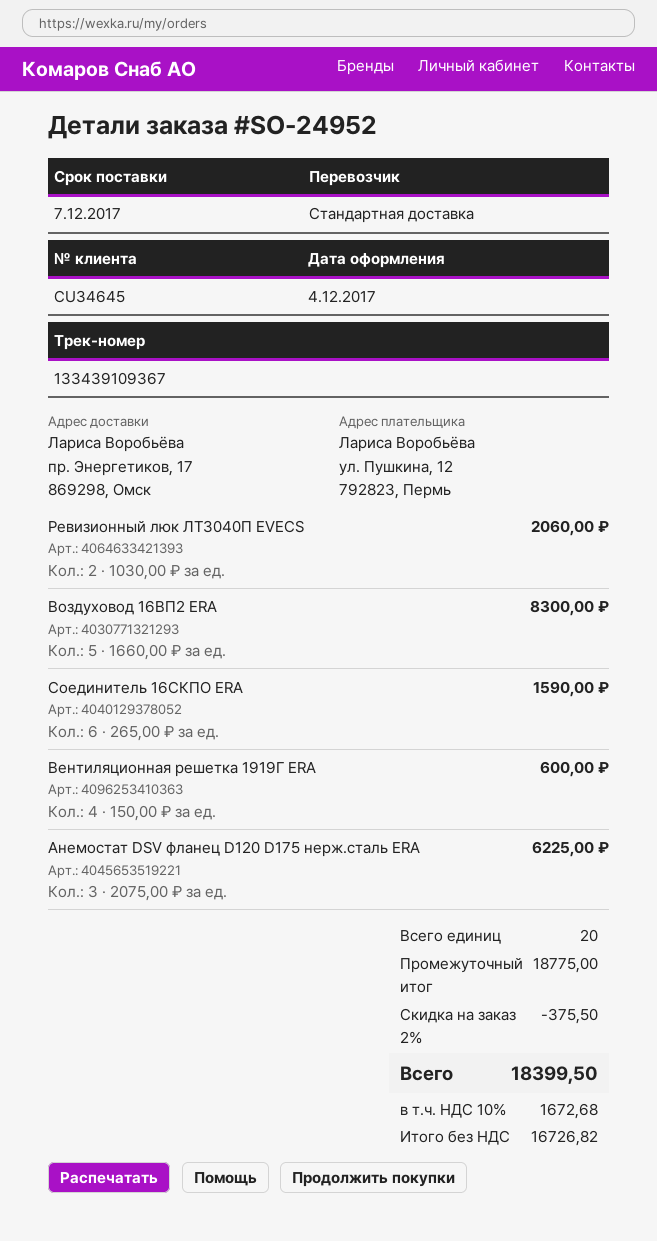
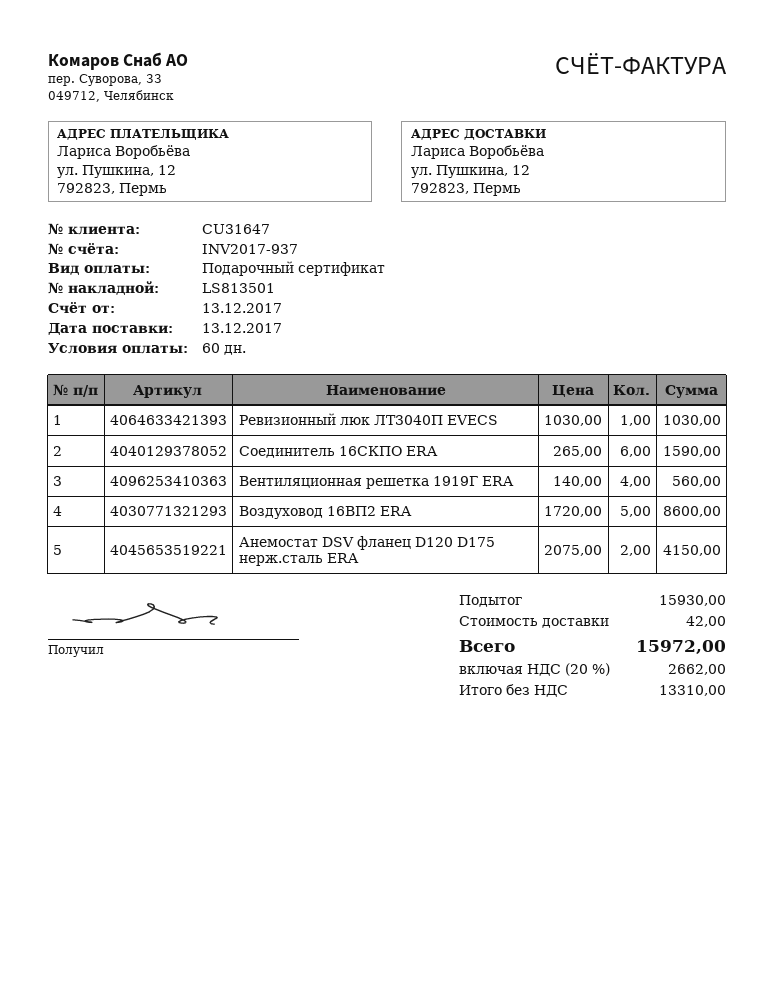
delivery date: 2017-12-07 -> 2017-12-13
customer number: CU34645 -> CU31647
ship to: пр. Энергетиков, 17, 869298, Омск -> ул. Пушкина, 12, 792823, Пермь
Ревизионный люк ЛТ3040П EVECS: 2 x 1030.00 = 2060.00 -> 1 x 1030.00 = 1030.00
Воздуховод 16ВП2 ERA: 5 x 1660.00 = 8300.00 -> 5 x 1720.00 = 8600.00
Вентиляционная решетка 1919Г ERA: 4 x 150.00 = 600.00 -> 4 x 140.00 = 560.00
Анемостат DSV фланец D120 D175 нерж.сталь ERA: 3 x 2075.00 = 6225.00 -> 2 x 2075.00 = 4150.00
subtotal: 18775.00 -> 15930.00
discount: 2% = 375.50 -> none
shipping: none -> 42.00
net: 16726.82 -> 13310.00
tax: 10% = 1672.68 -> 20% = 2662.00
total: 18399.50 -> 15972.00

